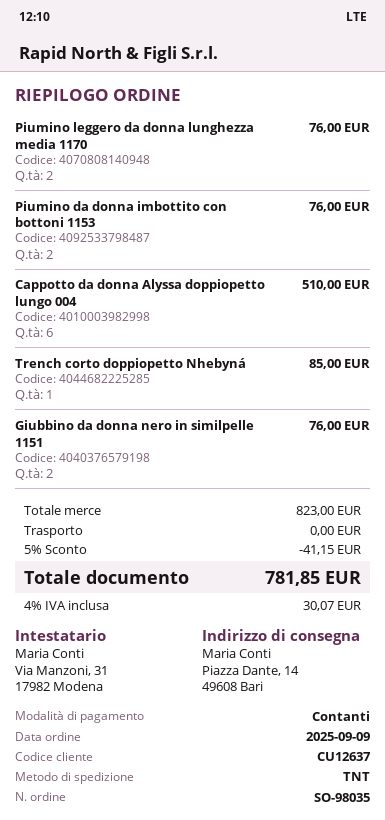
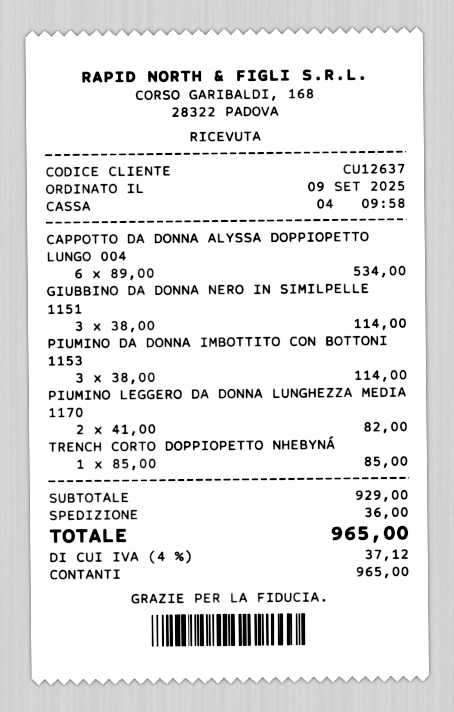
Piumino leggero da donna lunghezza media 1170: 2 for 76.00 -> 2 for 82.00
Piumino da donna imbottito con bottoni 1153: 2 for 76.00 -> 3 for 114.00
Cappotto da donna Alyssa doppiopetto lungo 004: 6 for 510.00 -> 6 for 534.00
Giubbino da donna nero in similpelle 1151: 2 for 76.00 -> 3 for 114.00
subtotal: 823.00 -> 929.00
discount: 5% = 41.15 -> none
shipping: 0.00 -> 36.00
tax: 4% = 30.07 -> 4% = 37.12
total: 781.85 -> 965.00

